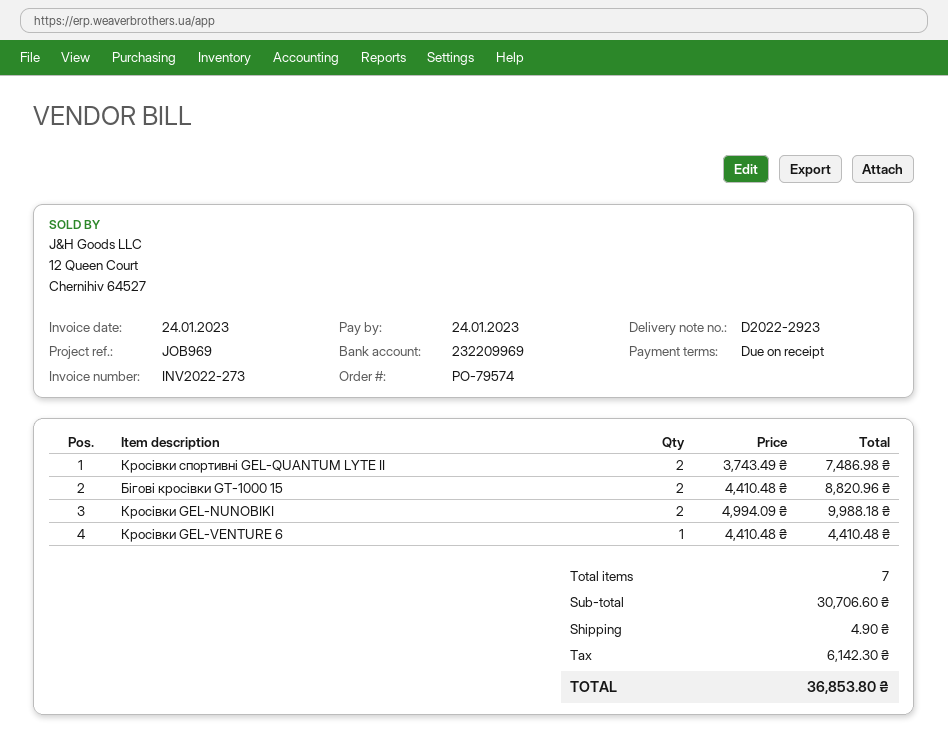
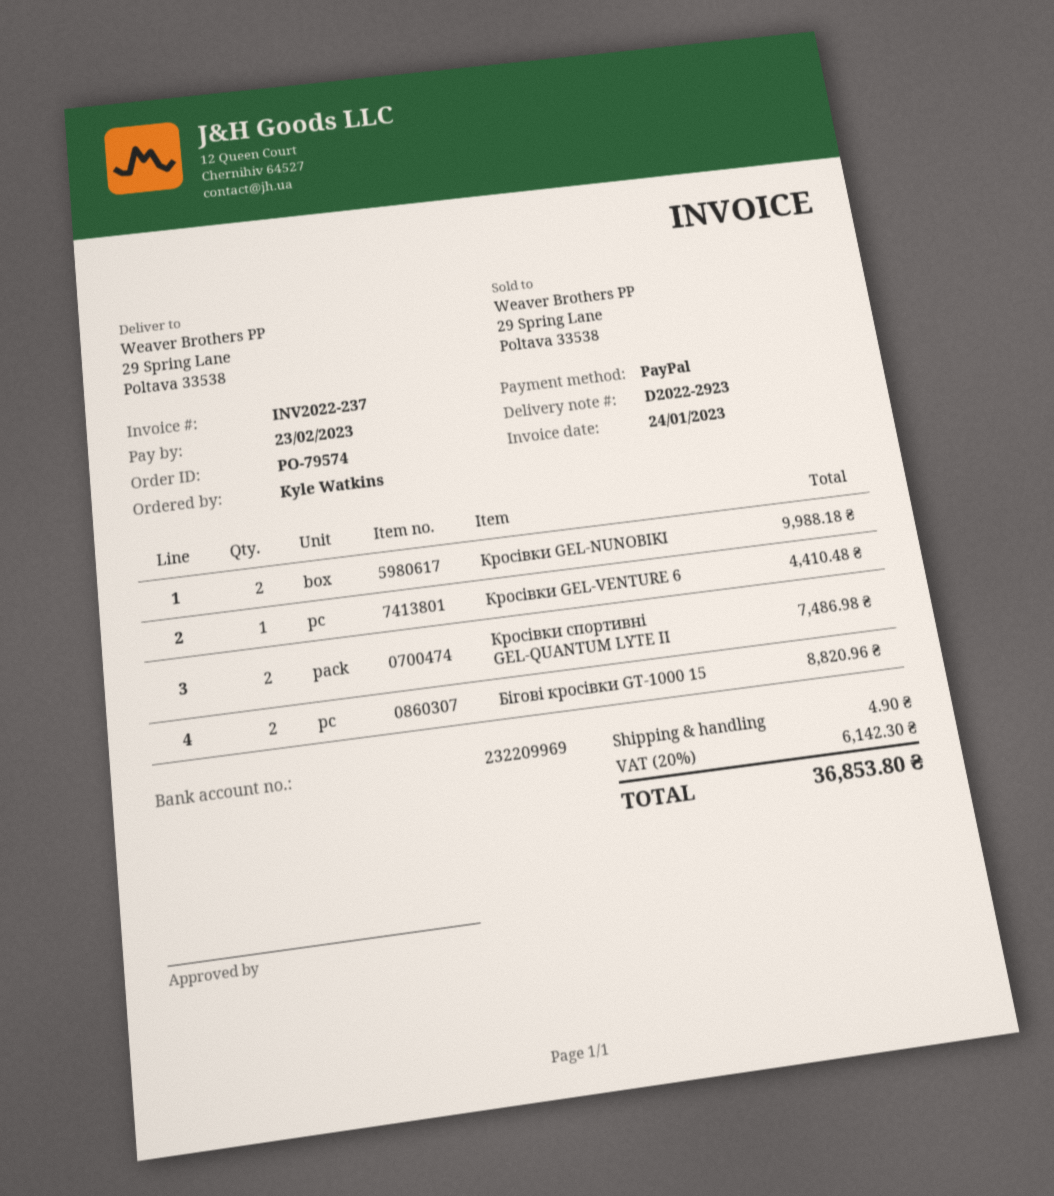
invoice number: INV2022-273 -> INV2022-237
due date: 2023-01-24 -> 2023-02-23

